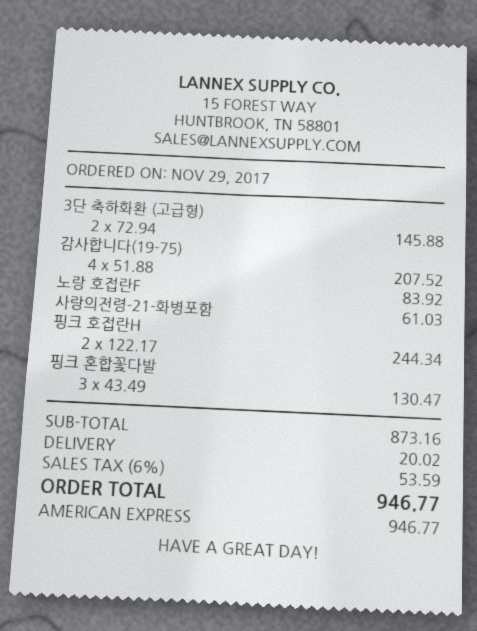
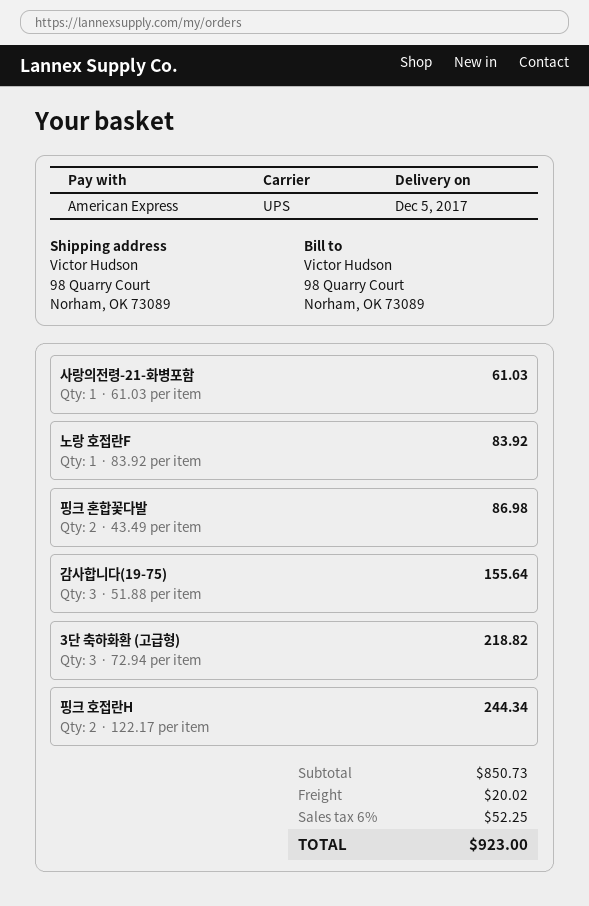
3단 축하화환 (고급형): 2 x 72.94 = 145.88 -> 3 x 72.94 = 218.82
감사합니다(19-75): 4 x 51.88 = 207.52 -> 3 x 51.88 = 155.64
핑크 혼합꽃다발: 3 x 43.49 = 130.47 -> 2 x 43.49 = 86.98
subtotal: 873.16 -> 850.73
tax: 6% = 53.59 -> 6% = 52.25
total: 946.77 -> 923.00

